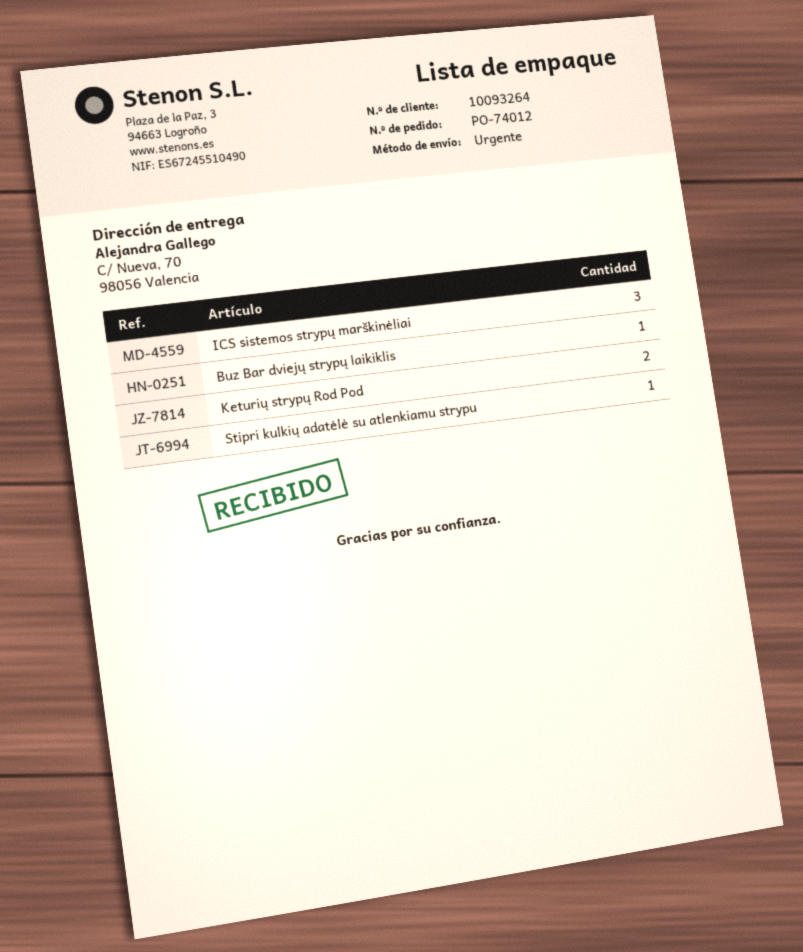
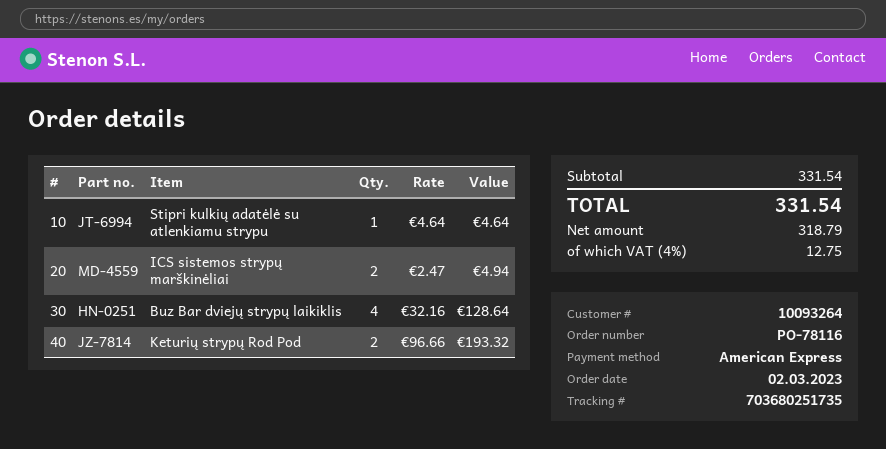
order number: PO-74012 -> PO-78116
ICS sistemos strypų marškinėliai: 3 -> 2
Buz Bar dviejų strypų laikiklis: 1 -> 4

